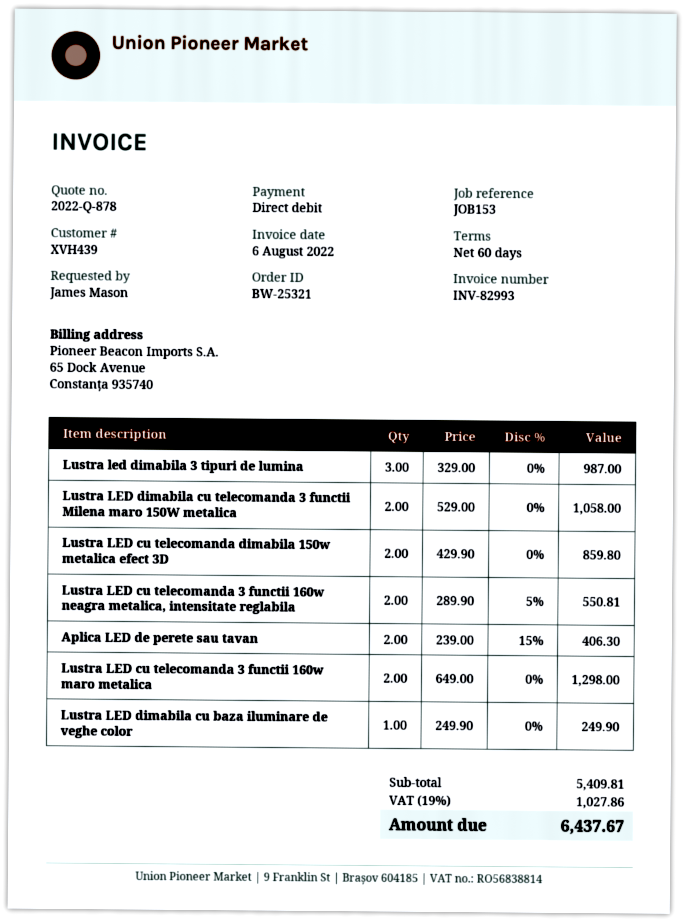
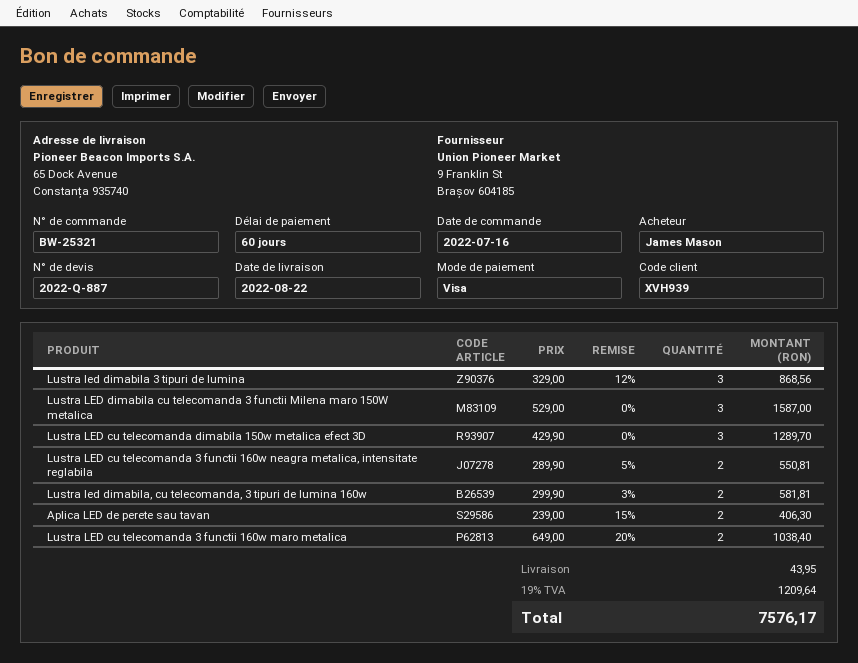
quote number: 2022-Q-878 -> 2022-Q-887
customer number: XVH439 -> XVH939
payment method: direct debit -> Visa
Lustra led dimabila 3 tipuri de lumina: 3 x 329.00 = 987.00 -> 3 x 329.00 - 12% = 868.56
Lustra LED dimabila cu telecomanda 3 functii Milena maro 150W metalica: 2 x 529.00 = 1058.00 -> 3 x 529.00 = 1587.00
Lustra LED cu telecomanda dimabila 150w metalica efect 3D: 2 x 429.90 = 859.80 -> 3 x 429.90 = 1289.70
Lustra LED cu telecomanda 3 functii 160w maro metalica: 2 x 649.00 = 1298.00 -> 2 x 649.00 - 20% = 1038.40
Lustra LED dimabila cu baza iluminare de veghe color: 1 x 249.90 = 249.90 -> none
Lustra led dimabila, cu telecomanda, 3 tipuri de lumina 160w: none -> 2 x 299.90 - 3% = 581.81
shipping: none -> 43.95
tax: 19% = 1027.86 -> 19% = 1209.64
total: 6437.67 -> 7576.17

